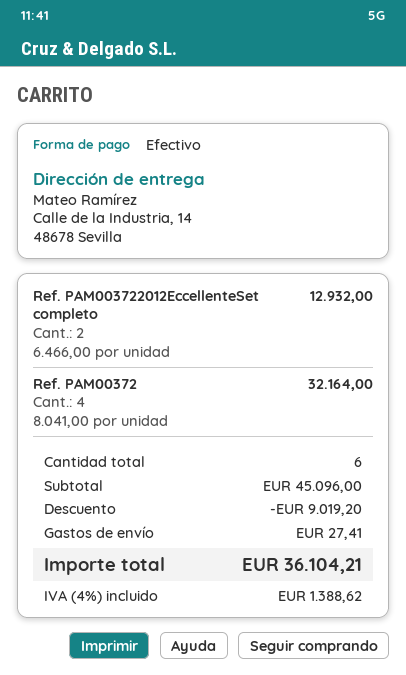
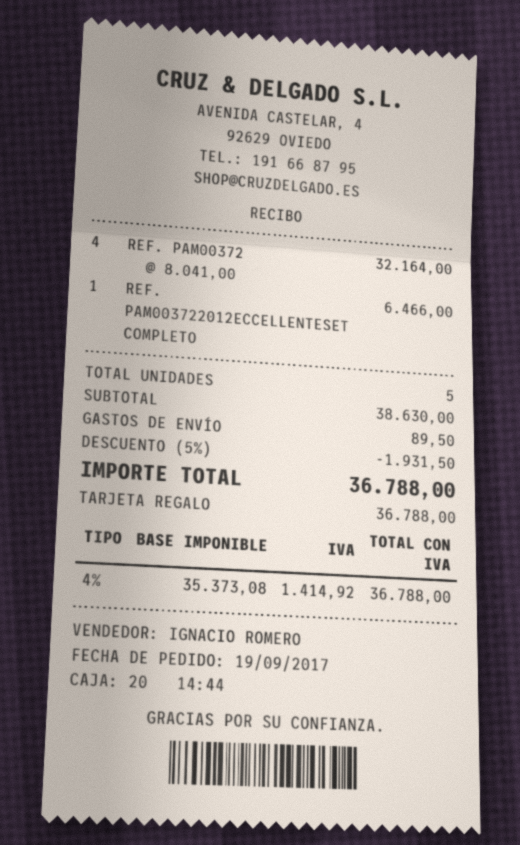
payment method: cash -> gift card
Ref. PAM003722012EccellenteSet completo: 2 x 6466.00 = 12932.00 -> 1 x 6466.00 = 6466.00
total quantity: 6 -> 5
subtotal: 45096.00 -> 38630.00
discount: 9019.20 -> 1931.50
shipping: 27.41 -> 89.50
tax: 4% = 1388.62 -> 4% = 1414.92
total: 36104.21 -> 36788.00

